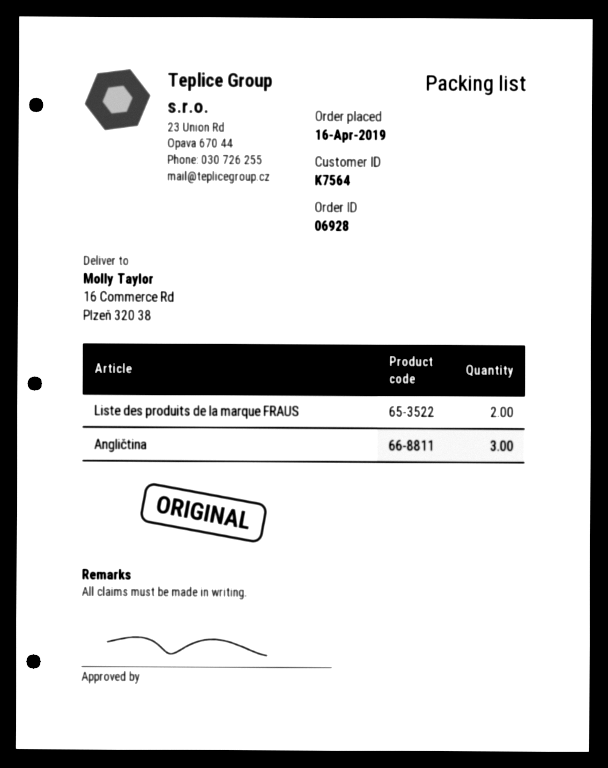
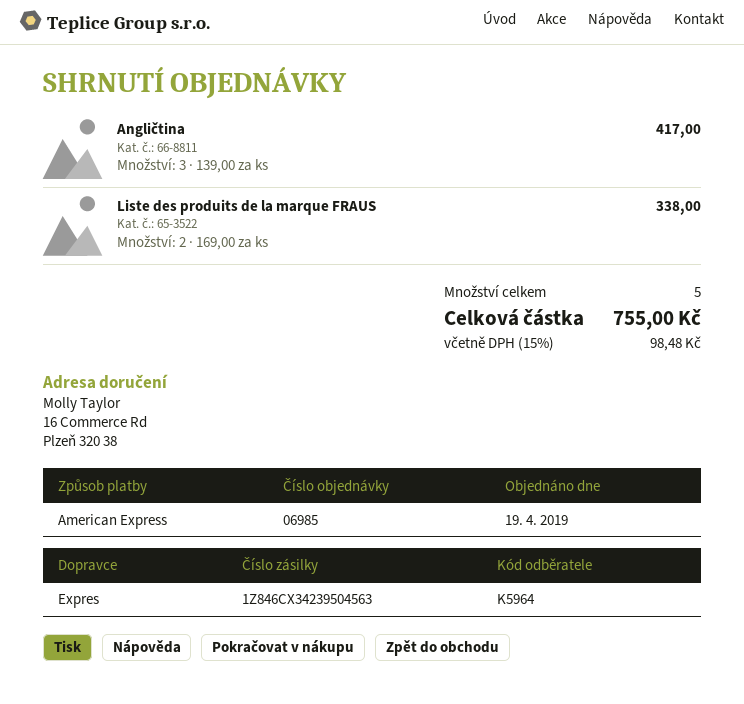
order number: 06928 -> 06985
order date: 2019-04-16 -> 2019-04-19
customer number: K7564 -> K5964

